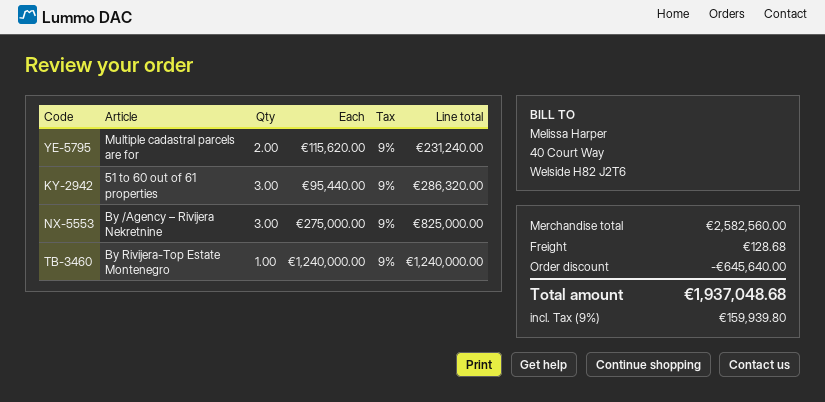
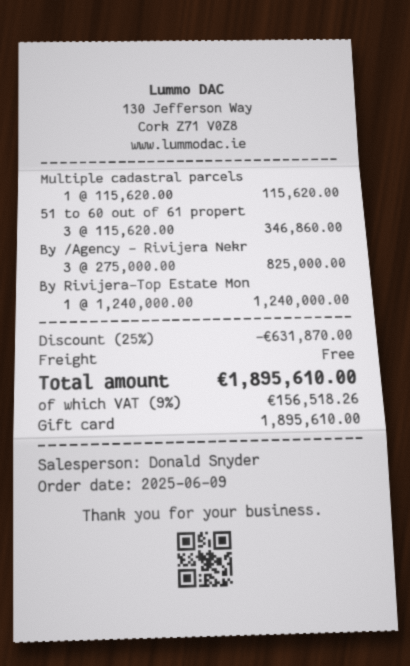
Multiple cadastral parcels are for: 2 x 115620.00 = 231240.00 -> 1 x 115620.00 = 115620.00
51 to 60 out of 61 properties: 3 x 95440.00 = 286320.00 -> 3 x 115620.00 = 346860.00
discount: 645640.00 -> 631870.00
shipping: 128.68 -> 0.00
tax: 9% = 159939.80 -> 9% = 156518.26
total: 1937048.68 -> 1895610.00

